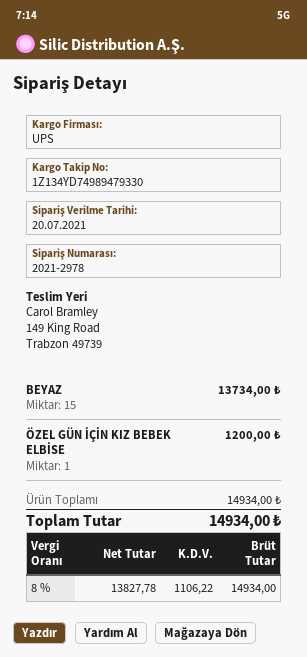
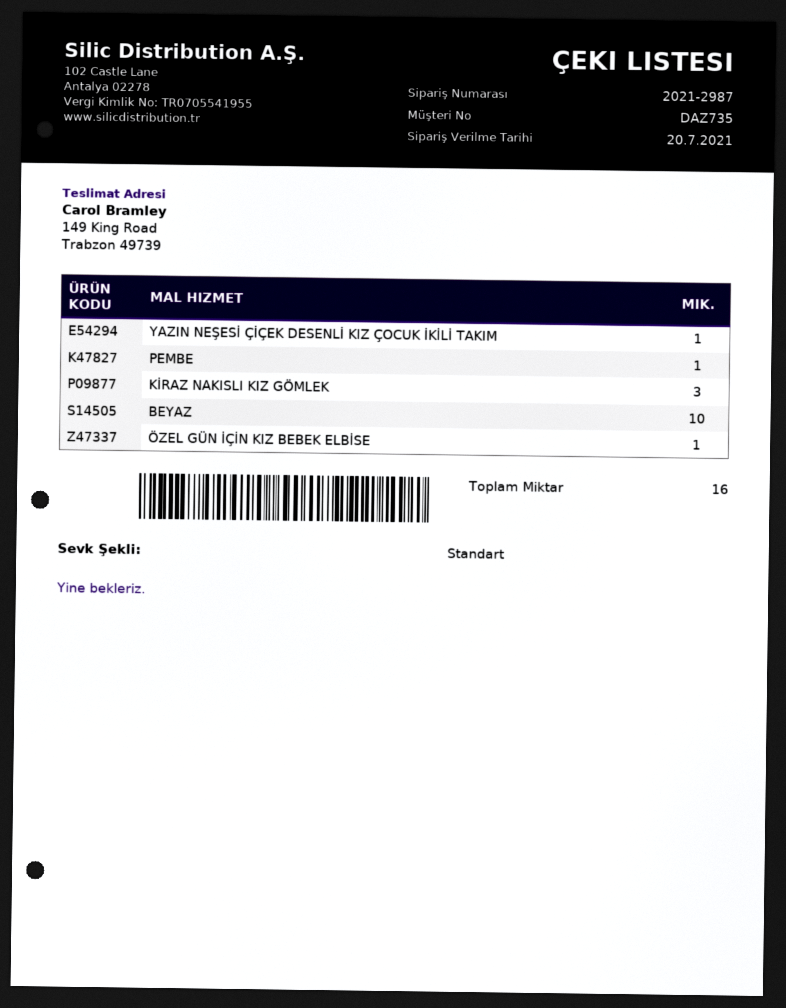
order number: 2021-2978 -> 2021-2987
shipping method: UPS -> standard
BEYAZ: 15 -> 10
YAZIN NEŞESİ ÇİÇEK DESENLİ KIZ ÇOCUK İKİLİ TAKIM: none -> 1
PEMBE: none -> 1
KİRAZ NAKISLI KIZ GÖMLEK: none -> 3

